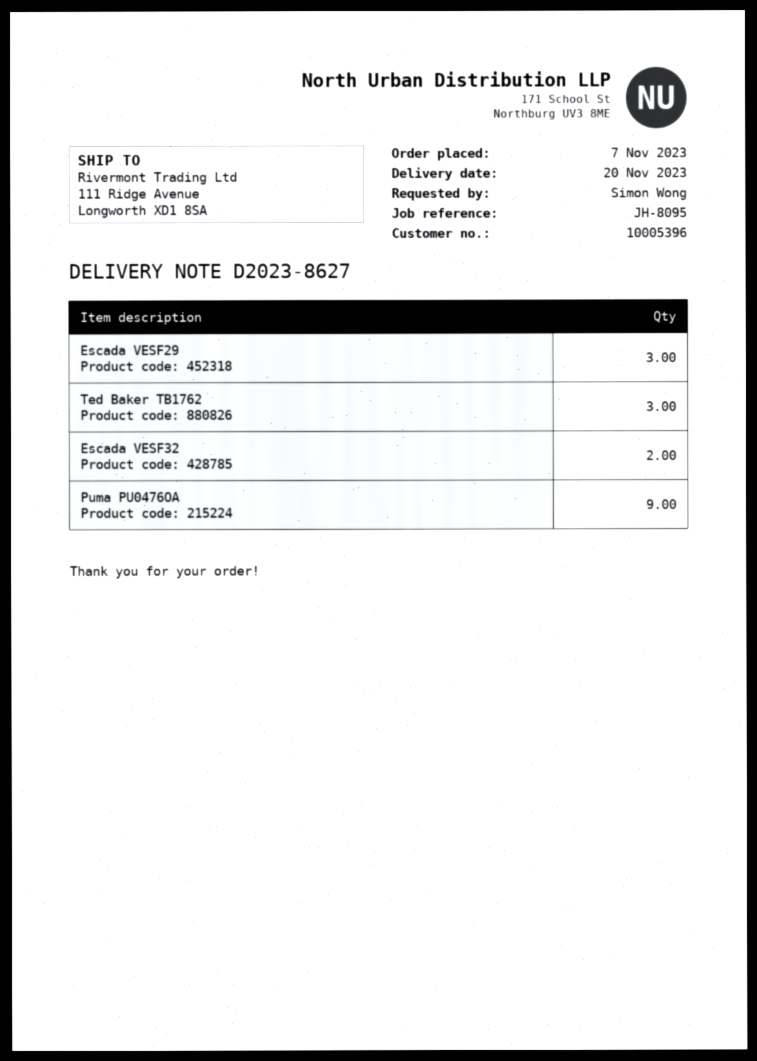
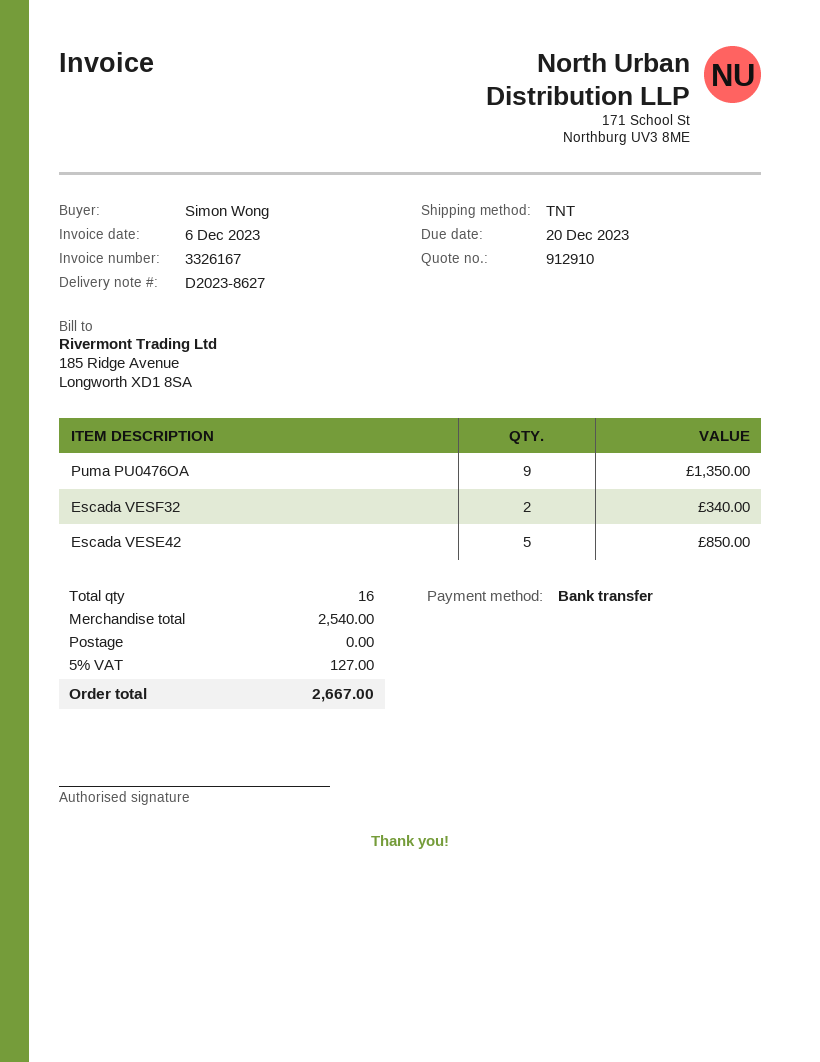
Escada VESF29: 3 -> none
Ted Baker TB1762: 3 -> none
Escada VESE42: none -> 5

